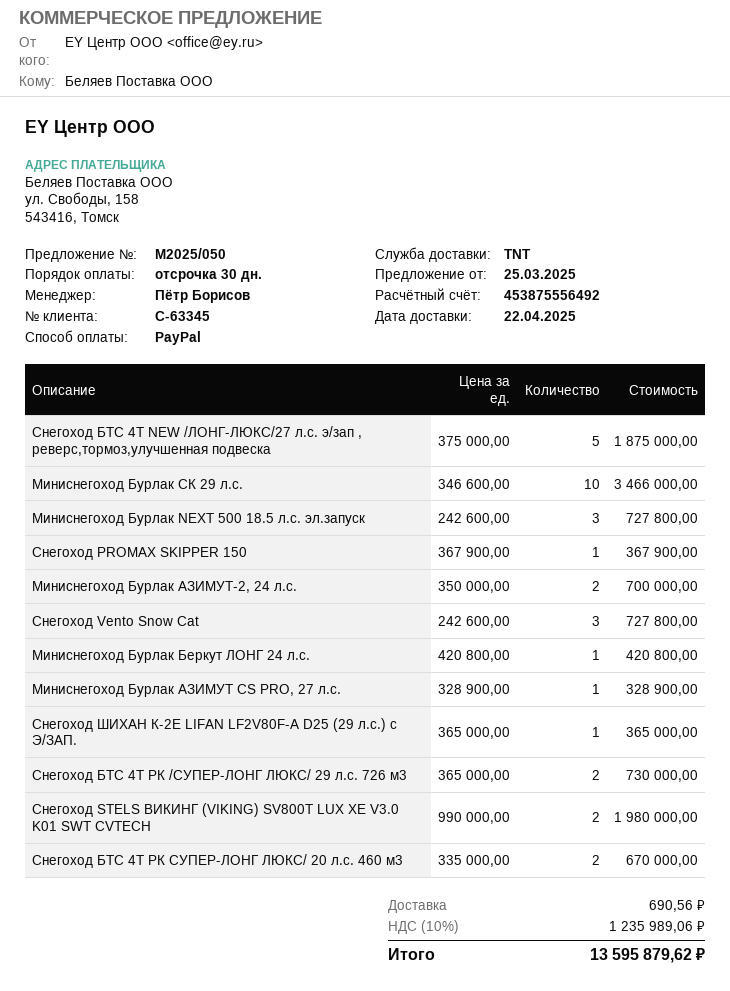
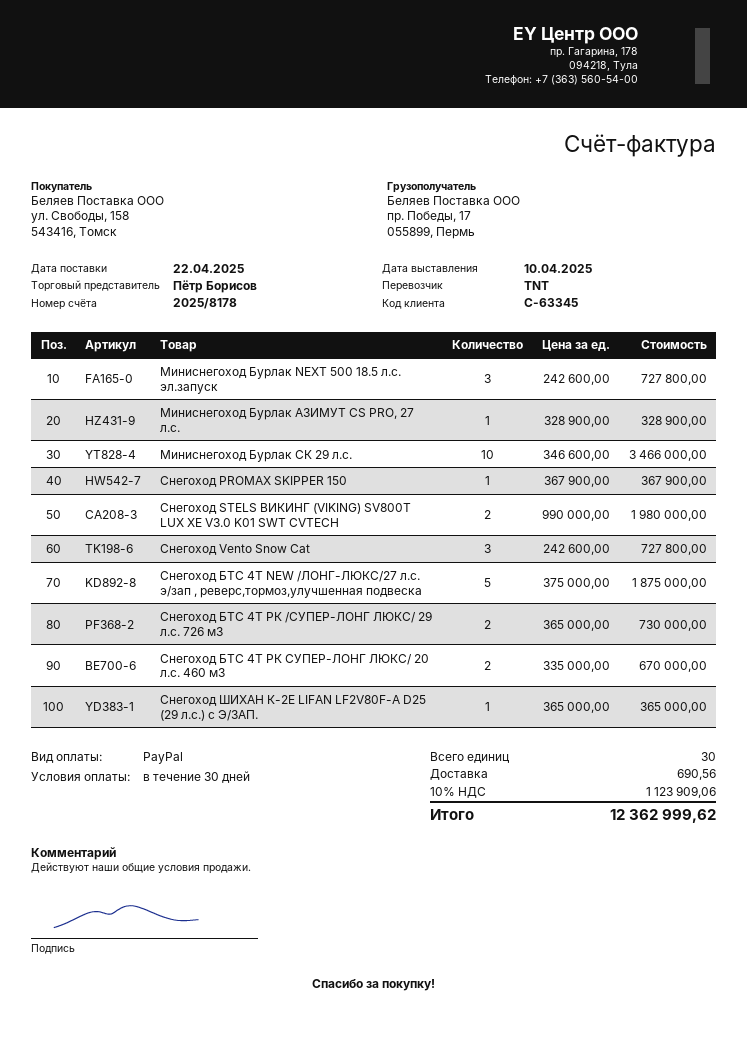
Миниснегоход Бурлак АЗИМУТ-2, 24 л.с.: 2 x 350000.00 = 700000.00 -> none
Миниснегоход Бурлак Беркут ЛОНГ 24 л.с.: 1 x 420800.00 = 420800.00 -> none
tax: 10% = 1235989.06 -> 10% = 1123909.06
total: 13595879.62 -> 12362999.62

